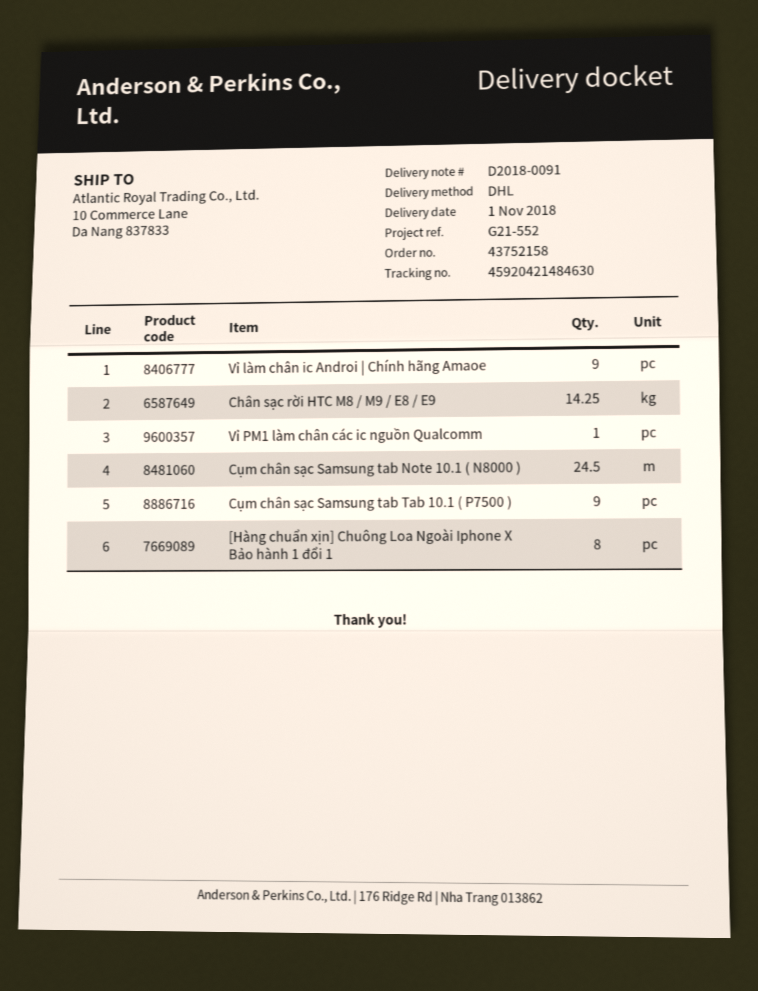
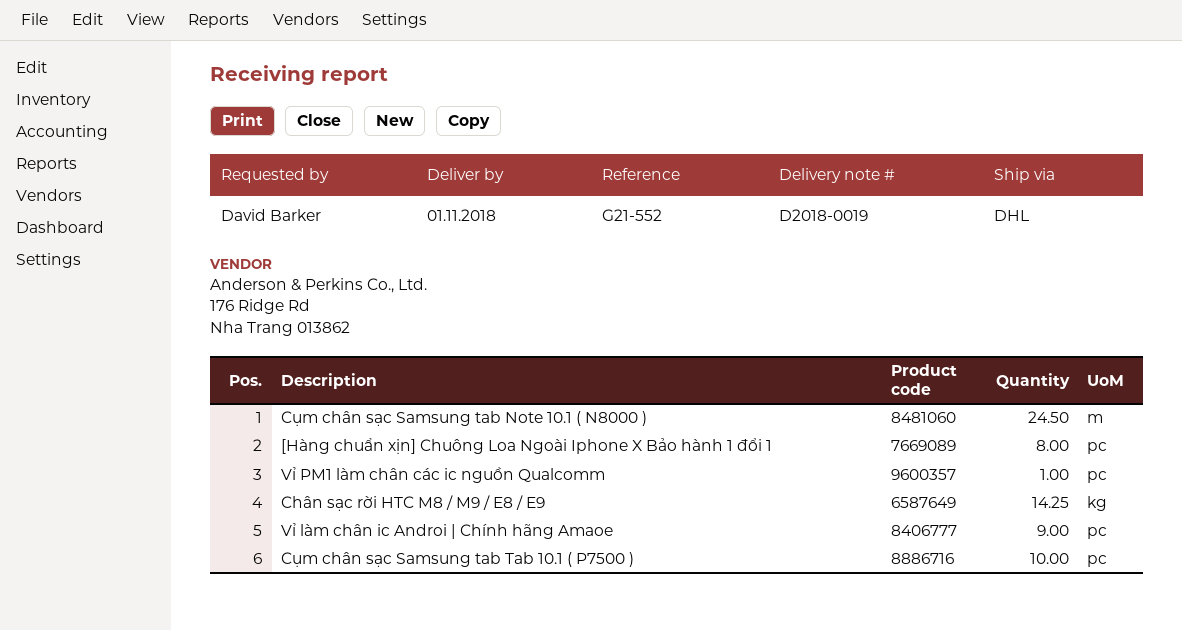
delivery note number: D2018-0091 -> D2018-0019
Cụm chân sạc Samsung tab Tab 10.1 ( P7500 ): 9 -> 10

